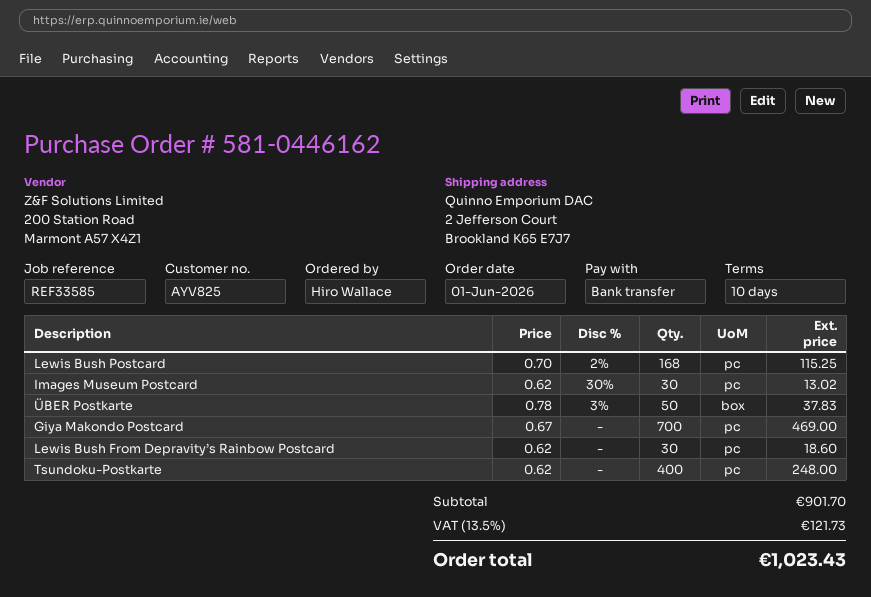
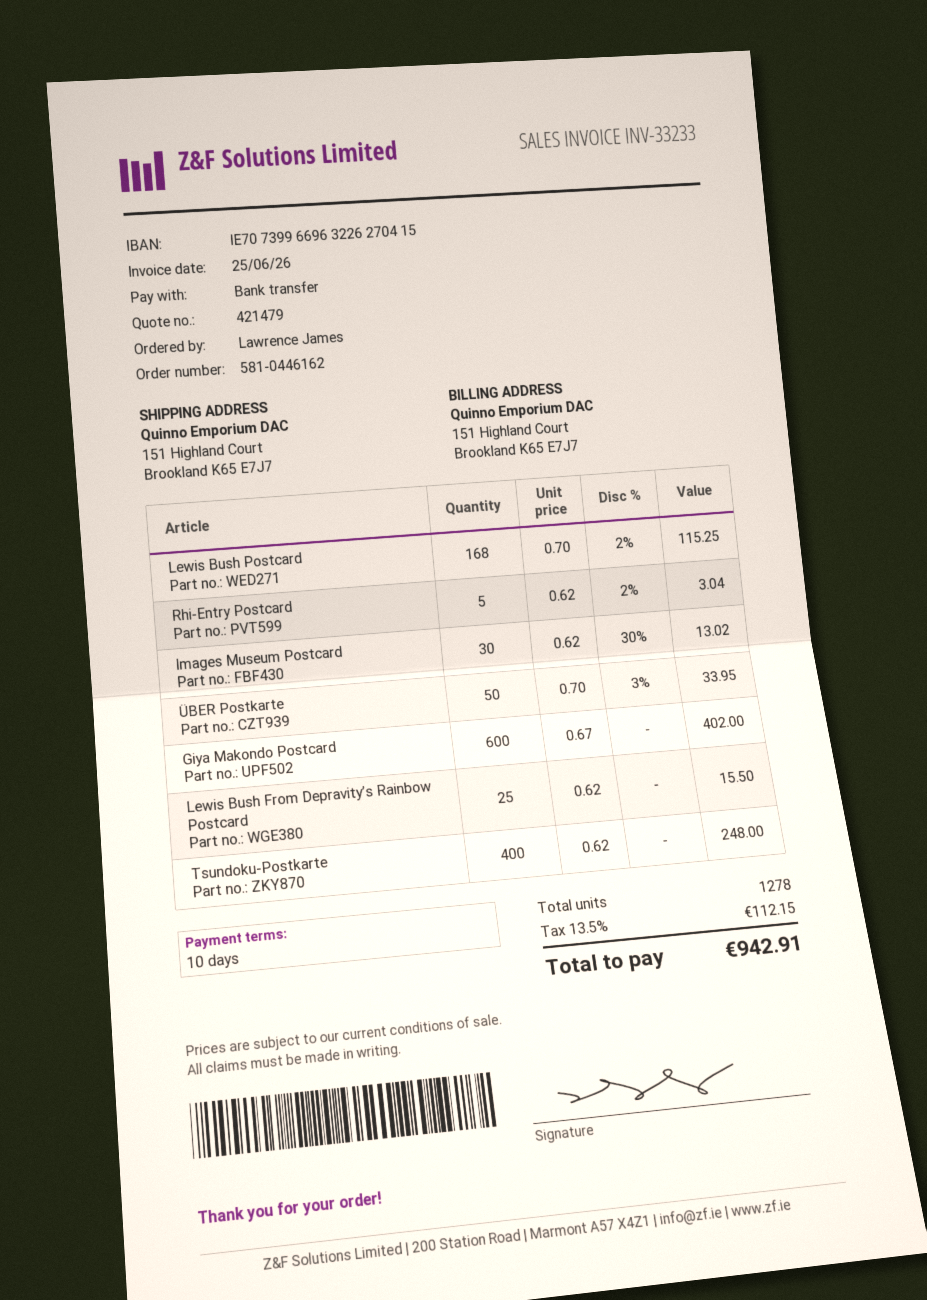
ordered by: Hiro Wallace -> Lawrence James
ship to: 2 Jefferson Court, Brookland K65 E7J7 -> 151 Highland Court, Brookland K65 E7J7
ÜBER Postkarte: 50 x 0.78 - 3% = 37.83 -> 50 x 0.70 - 3% = 33.95
Giya Makondo Postcard: 700 x 0.67 = 469.00 -> 600 x 0.67 = 402.00
Lewis Bush From Depravity’s Rainbow Postcard: 30 x 0.62 = 18.60 -> 25 x 0.62 = 15.50
Rhi-Entry Postcard: none -> 5 x 0.62 - 2% = 3.04
tax: 13.5% = 121.73 -> 13.5% = 112.15
total: 1023.43 -> 942.91

